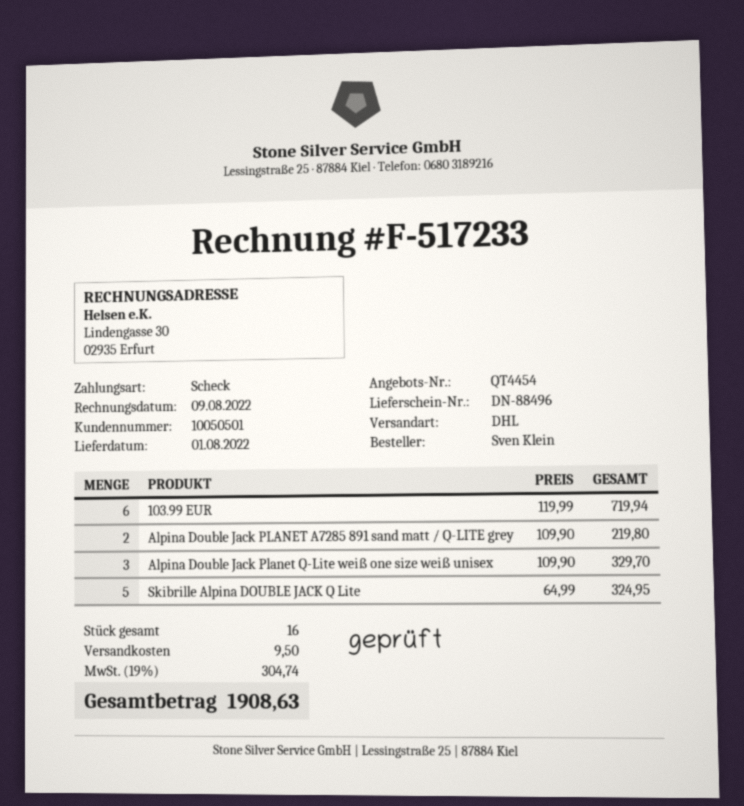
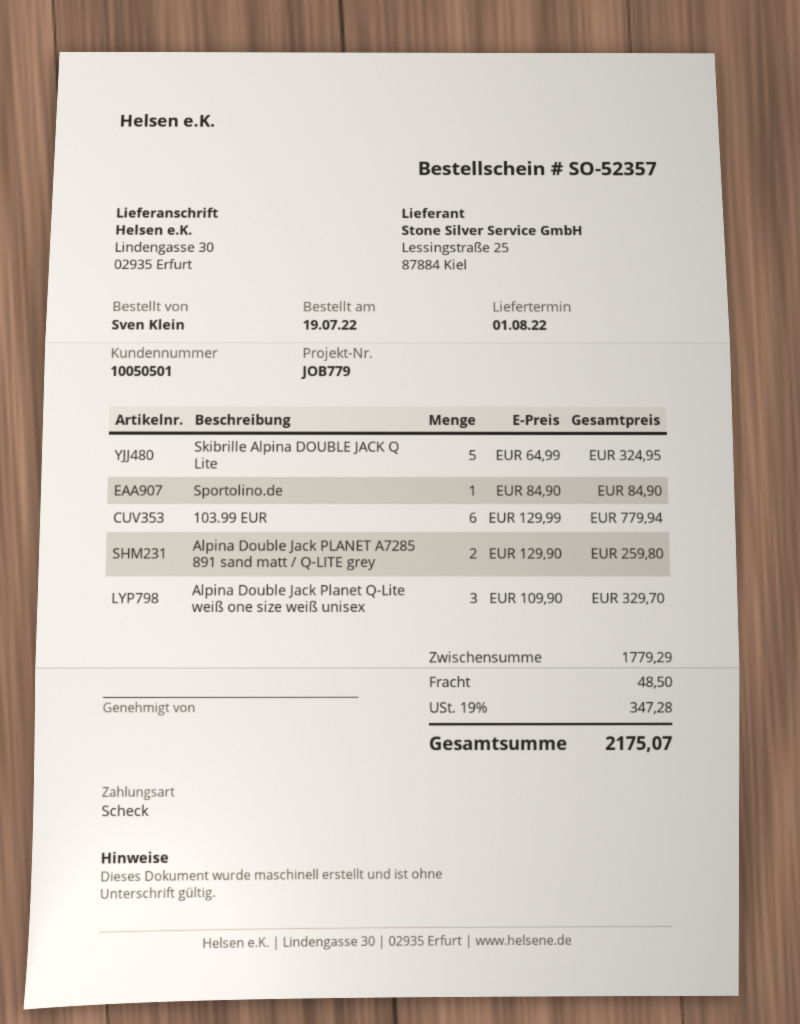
103.99 EUR: 6 x 119.99 = 719.94 -> 6 x 129.99 = 779.94
Alpina Double Jack PLANET A7285 891 sand matt / Q-LITE grey: 2 x 109.90 = 219.80 -> 2 x 129.90 = 259.80
Sportolino.de: none -> 1 x 84.90 = 84.90
shipping: 9.50 -> 48.50
tax: 19% = 304.74 -> 19% = 347.28
total: 1908.63 -> 2175.07

